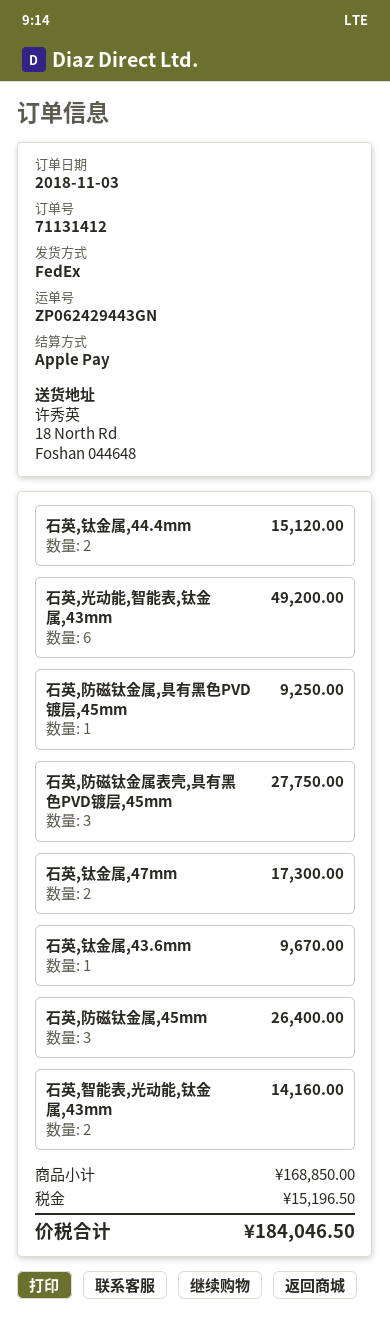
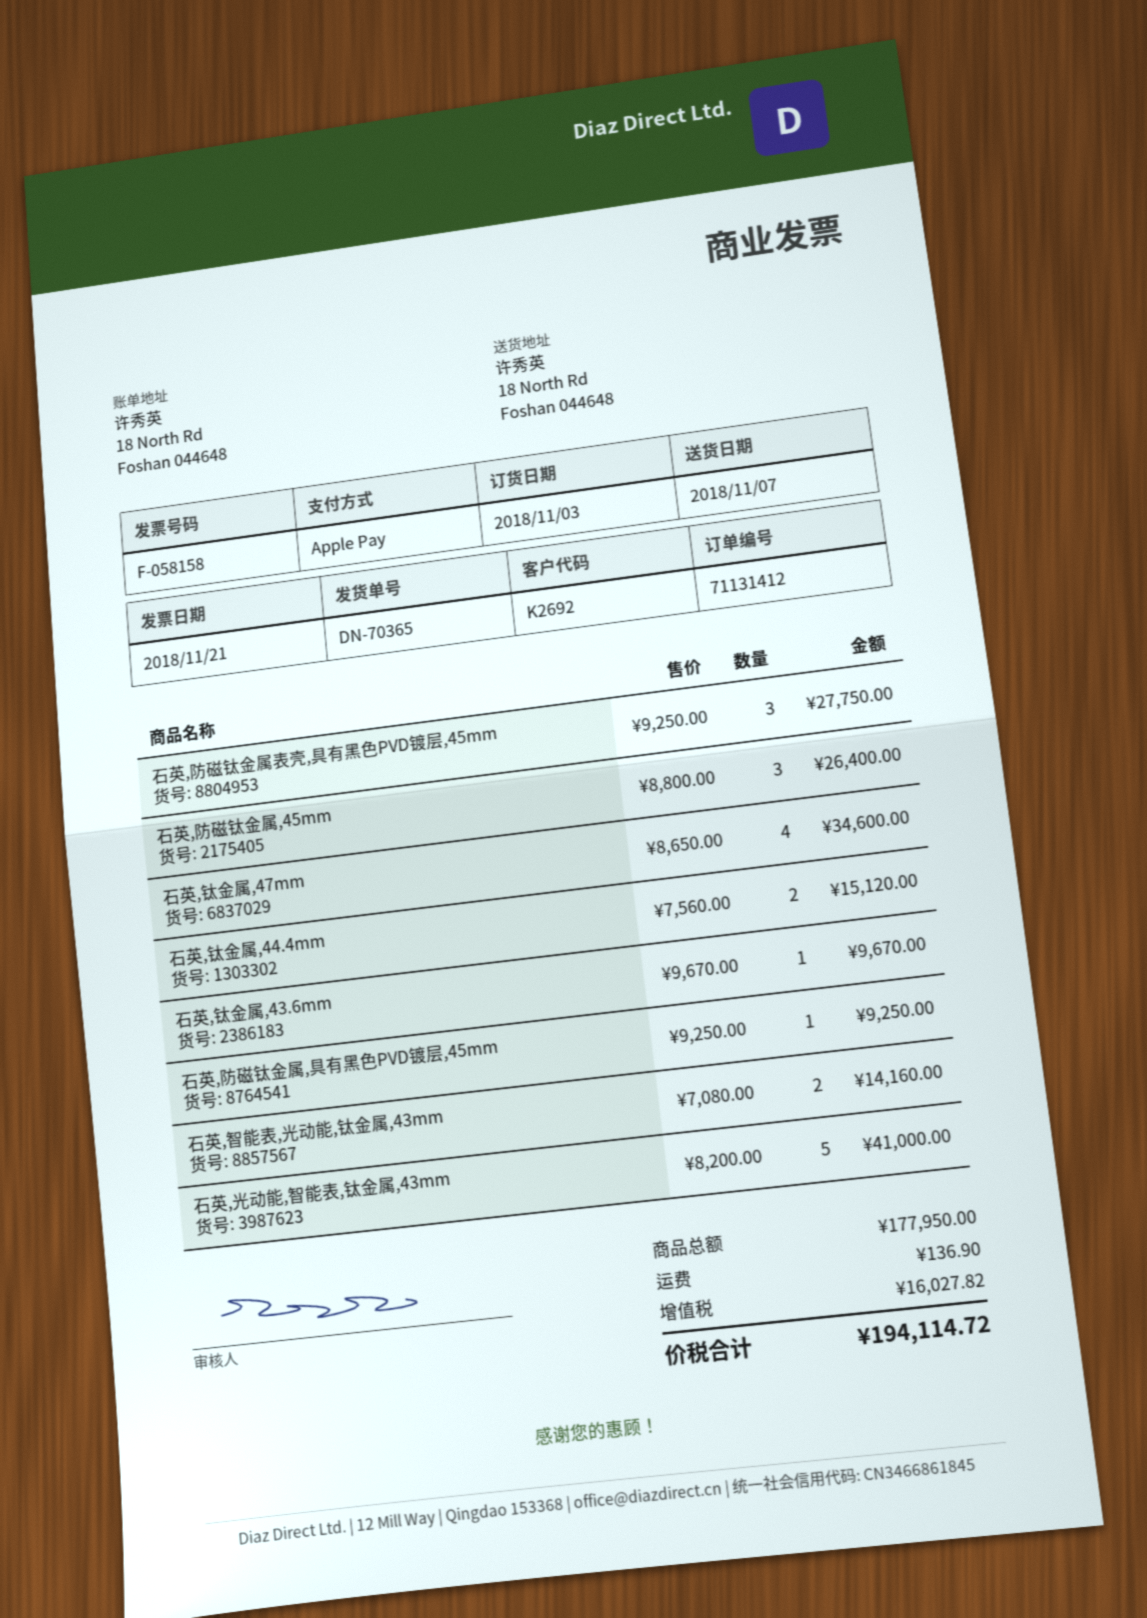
石英,光动能,智能表,钛金属,43mm: 6 for 49200.00 -> 5 for 41000.00
石英,钛金属,47mm: 2 for 17300.00 -> 4 for 34600.00
subtotal: 168850.00 -> 177950.00
shipping: none -> 136.90
tax: 15196.50 -> 16027.82
total: 184046.50 -> 194114.72

